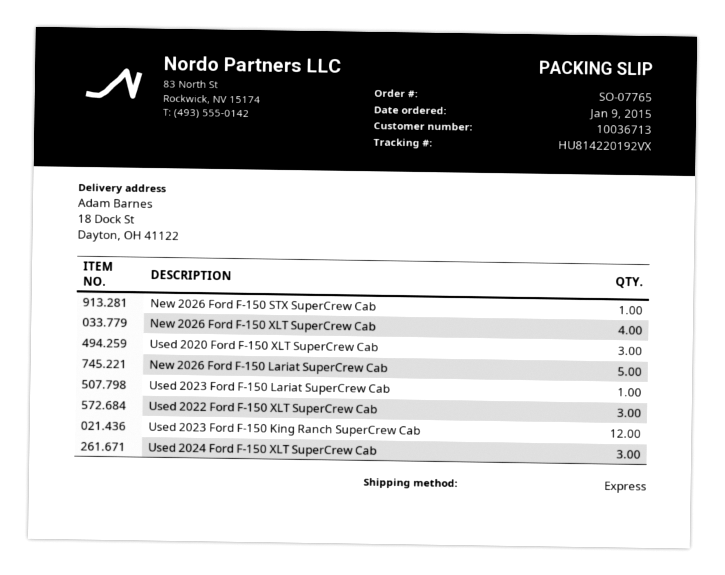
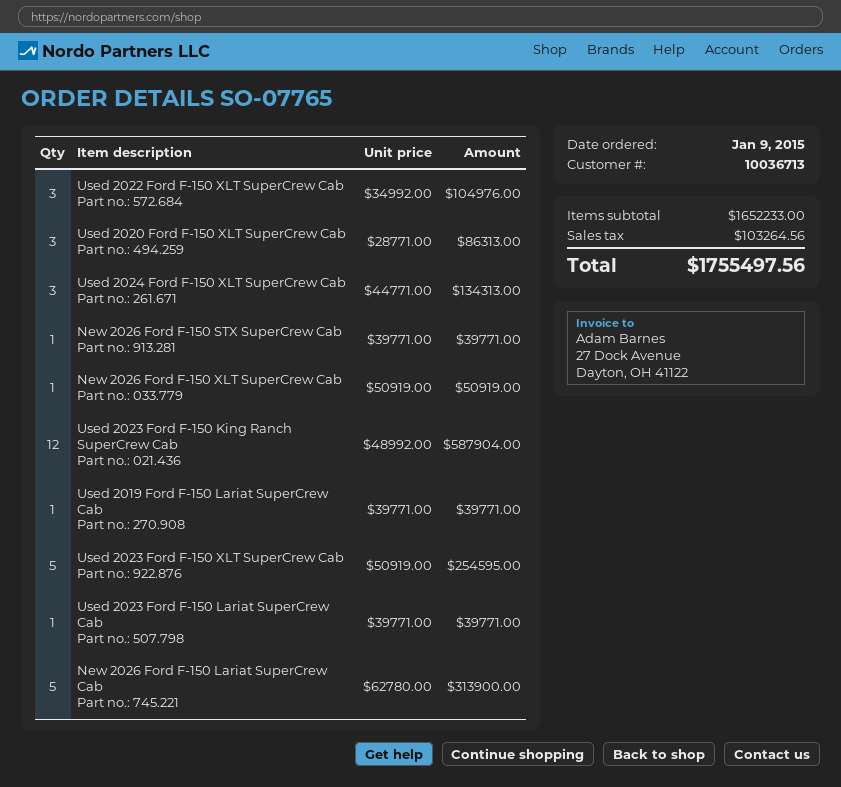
New 2026 Ford F-150 XLT SuperCrew Cab: 4 -> 1
Used 2019 Ford F-150 Lariat SuperCrew Cab: none -> 1
Used 2023 Ford F-150 XLT SuperCrew Cab: none -> 5

